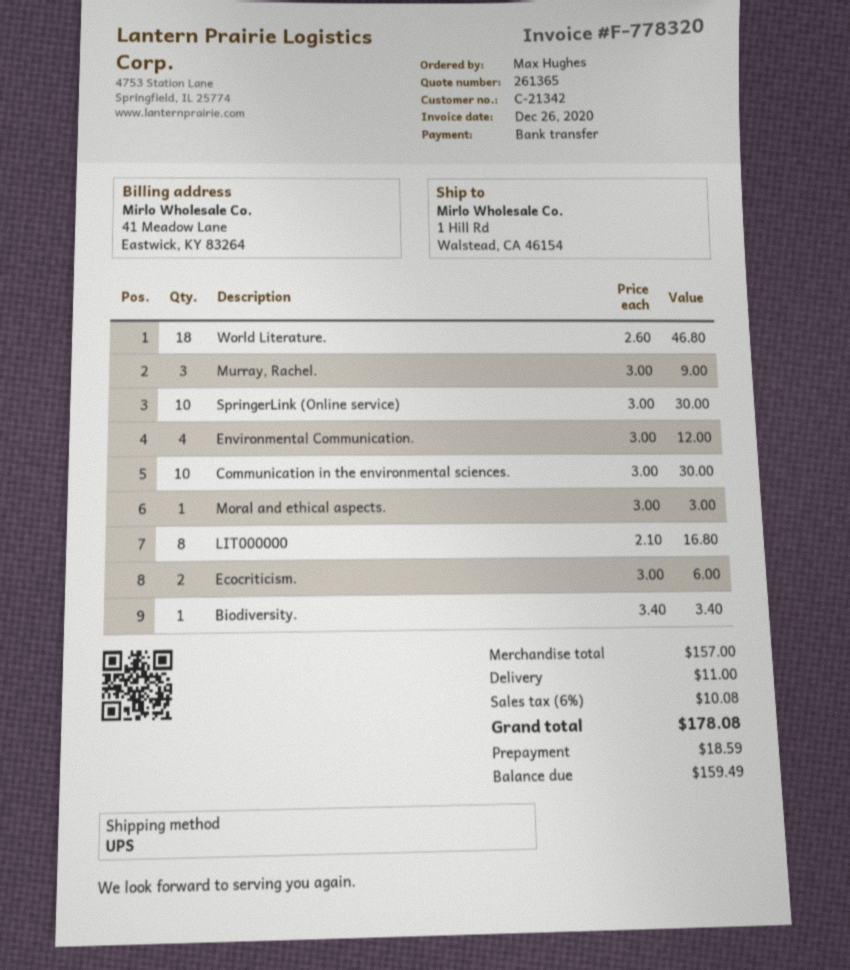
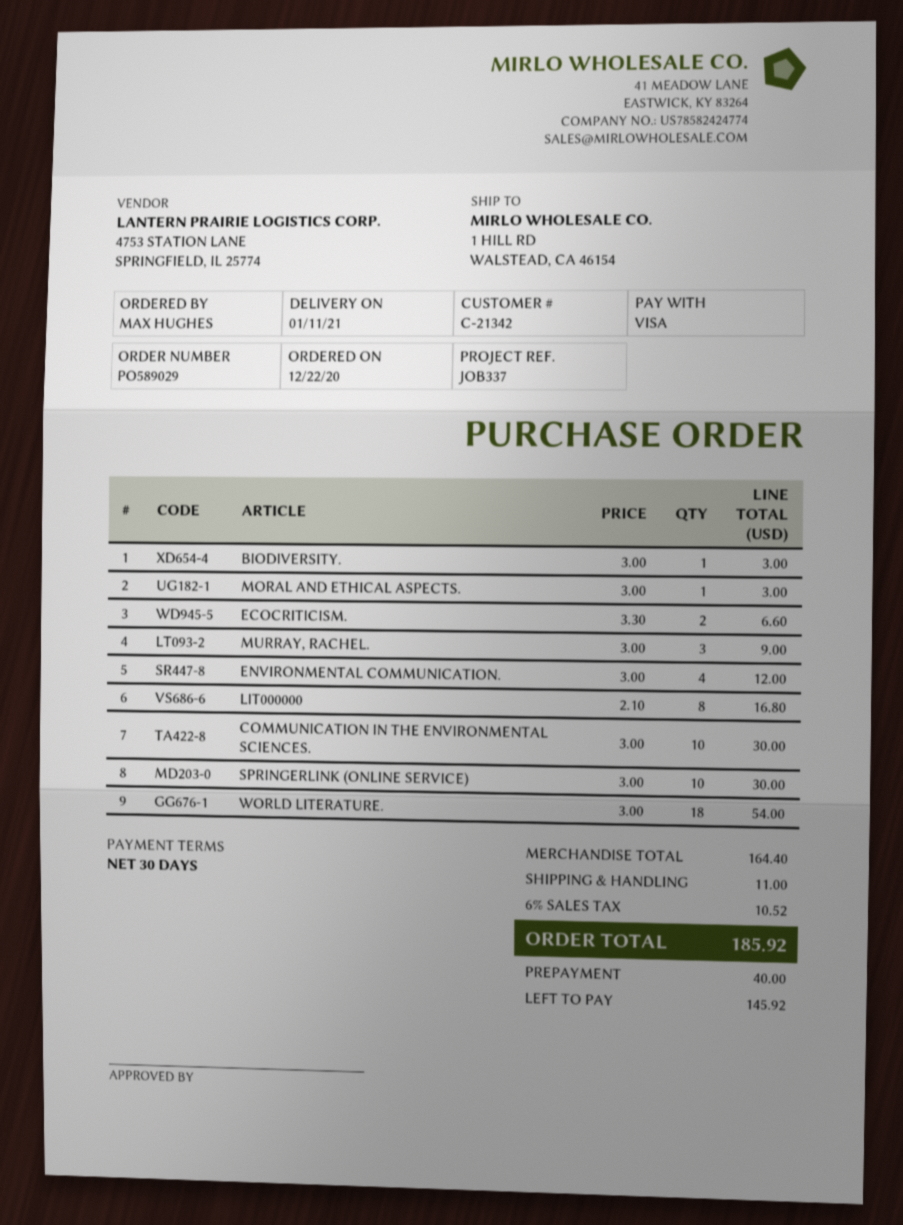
payment method: bank transfer -> Visa
World Literature.: 18 x 2.60 = 46.80 -> 18 x 3.00 = 54.00
Ecocriticism.: 2 x 3.00 = 6.00 -> 2 x 3.30 = 6.60
Biodiversity.: 1 x 3.40 = 3.40 -> 1 x 3.00 = 3.00
subtotal: 157.00 -> 164.40
tax: 6% = 10.08 -> 6% = 10.52
total: 178.08 -> 185.92
deposit: 18.59 -> 40.00
balance: 159.49 -> 145.92

